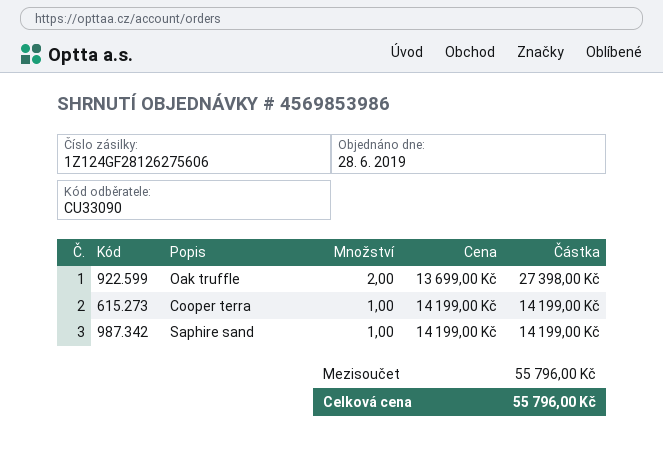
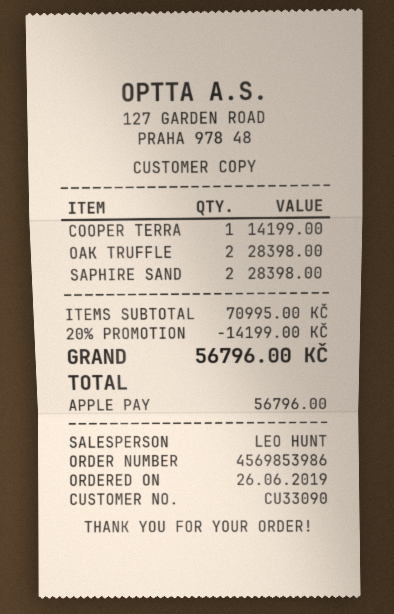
order date: 2019-06-28 -> 2019-06-26
Oak truffle: 2 for 27398.00 -> 2 for 28398.00
Saphire sand: 1 for 14199.00 -> 2 for 28398.00
subtotal: 55796.00 -> 70995.00
discount: none -> 20% = 14199.00
total: 55796.00 -> 56796.00

